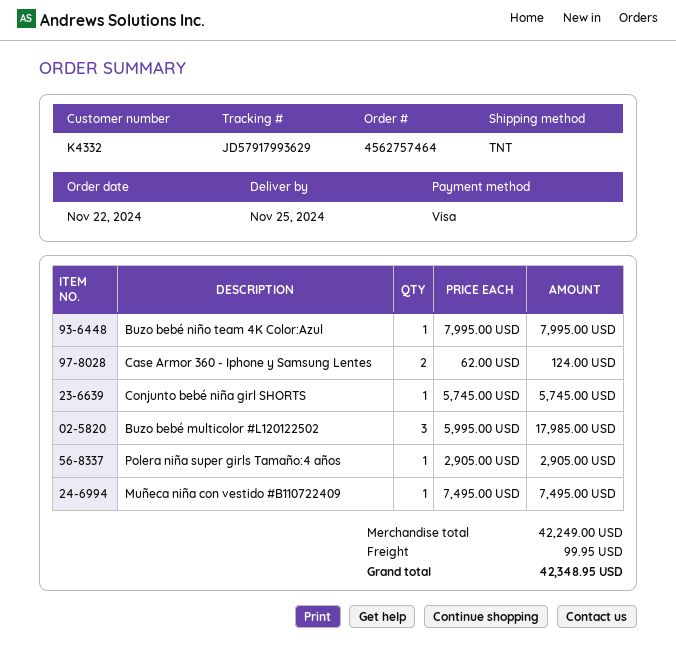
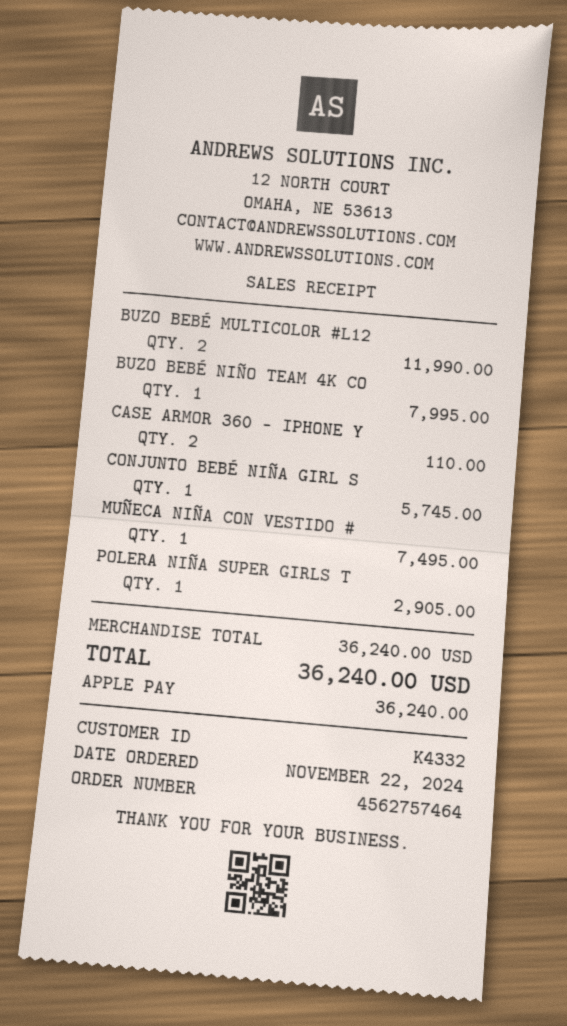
payment method: Visa -> Apple Pay
Case Armor 360 - Iphone y Samsung Lentes: 2 for 124.00 -> 2 for 110.00
Buzo bebé multicolor #L120122502: 3 for 17985.00 -> 2 for 11990.00
subtotal: 42249.00 -> 36240.00
shipping: 99.95 -> none
total: 42348.95 -> 36240.00

